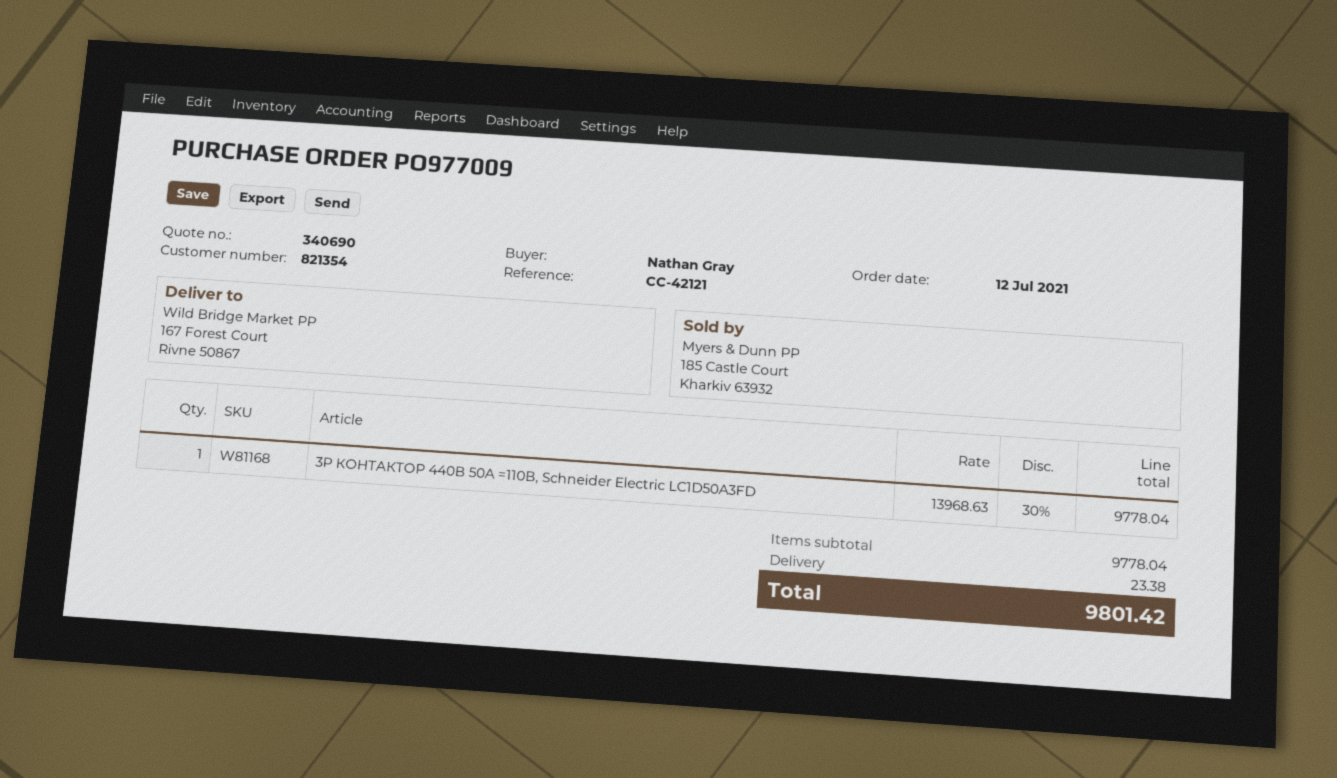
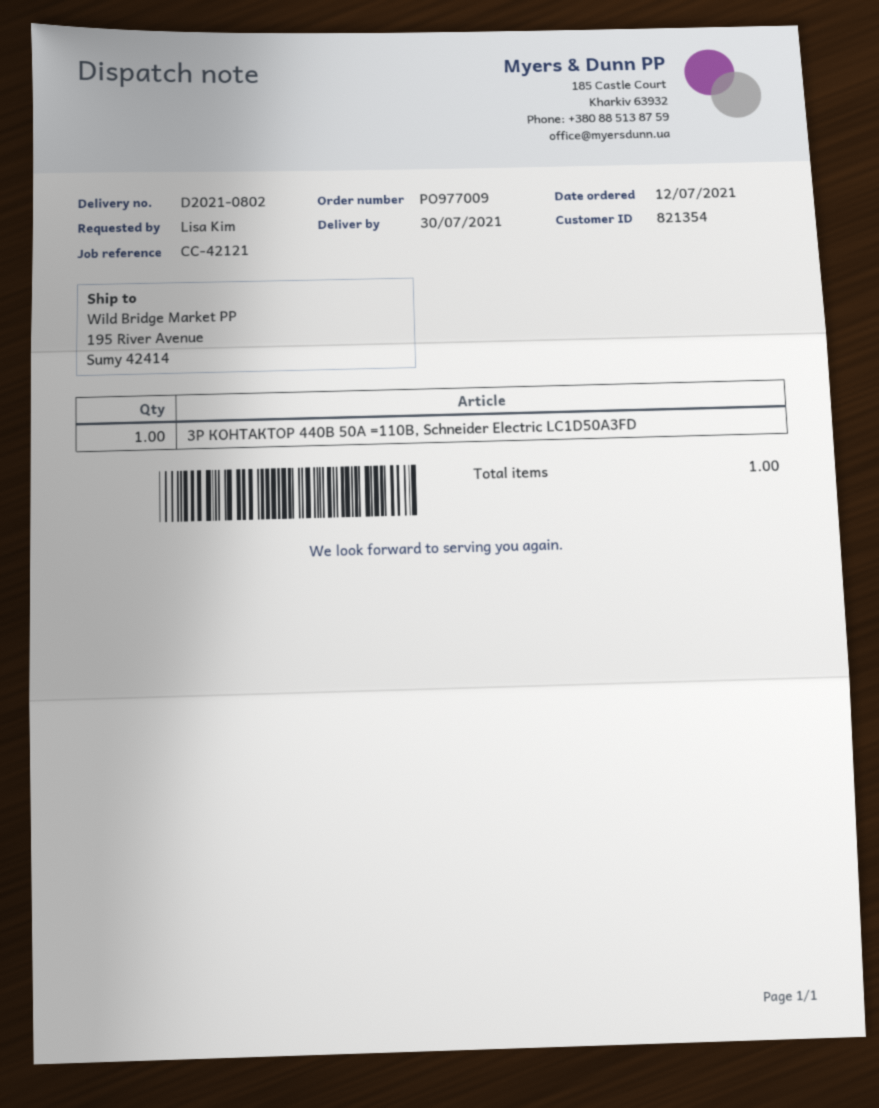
ordered by: Nathan Gray -> Lisa Kim
ship to: 167 Forest Court, Rivne 50867 -> 195 River Avenue, Sumy 42414

